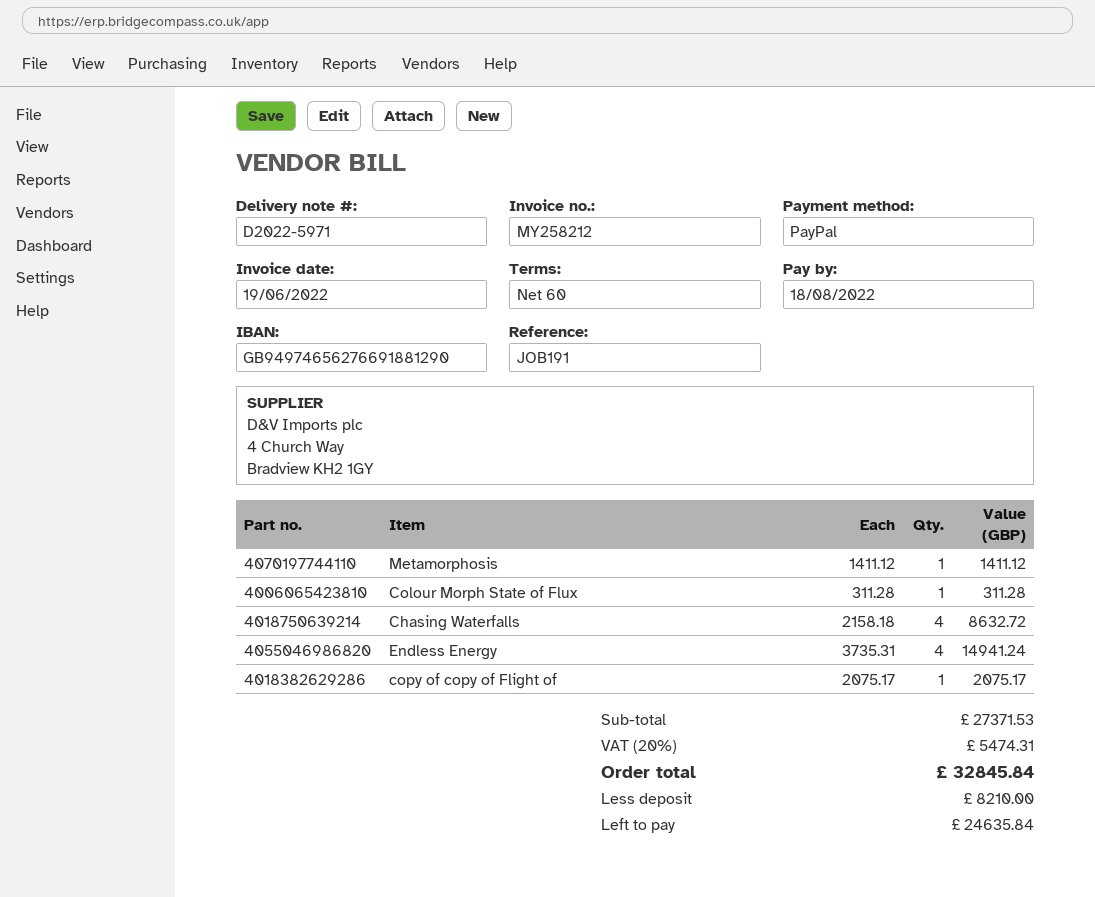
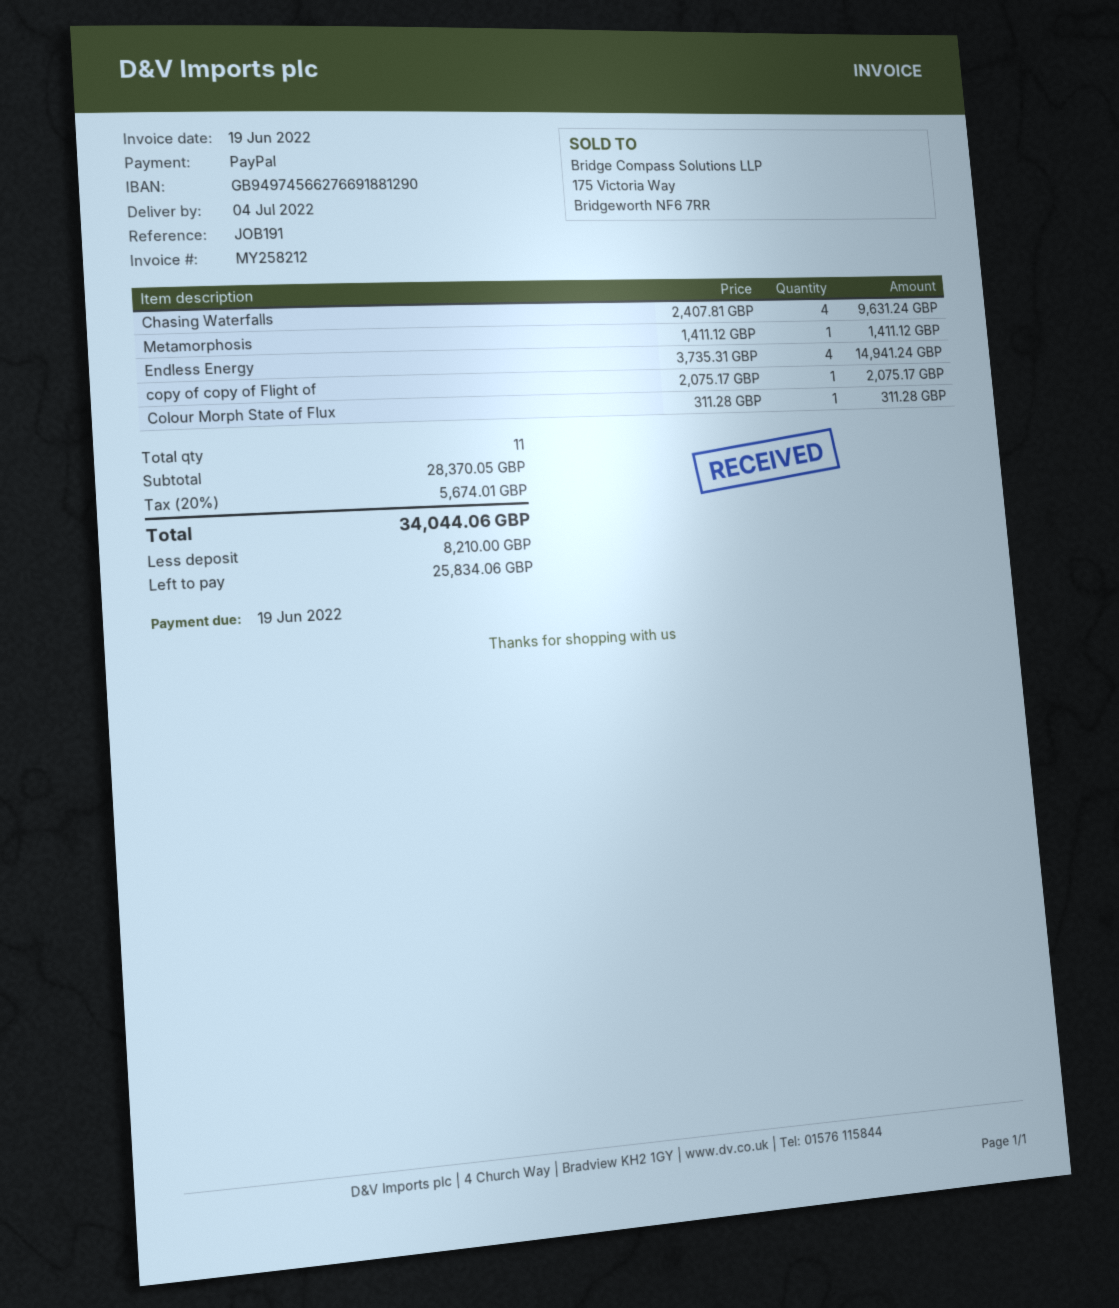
due date: 2022-08-18 -> 2022-06-19
bank account: GB94974656276691881290 -> GB94974566276691881290
Chasing Waterfalls: 4 x 2158.18 = 8632.72 -> 4 x 2407.81 = 9631.24
subtotal: 27371.53 -> 28370.05
tax: 20% = 5474.31 -> 20% = 5674.01
total: 32845.84 -> 34044.06
balance: 24635.84 -> 25834.06

